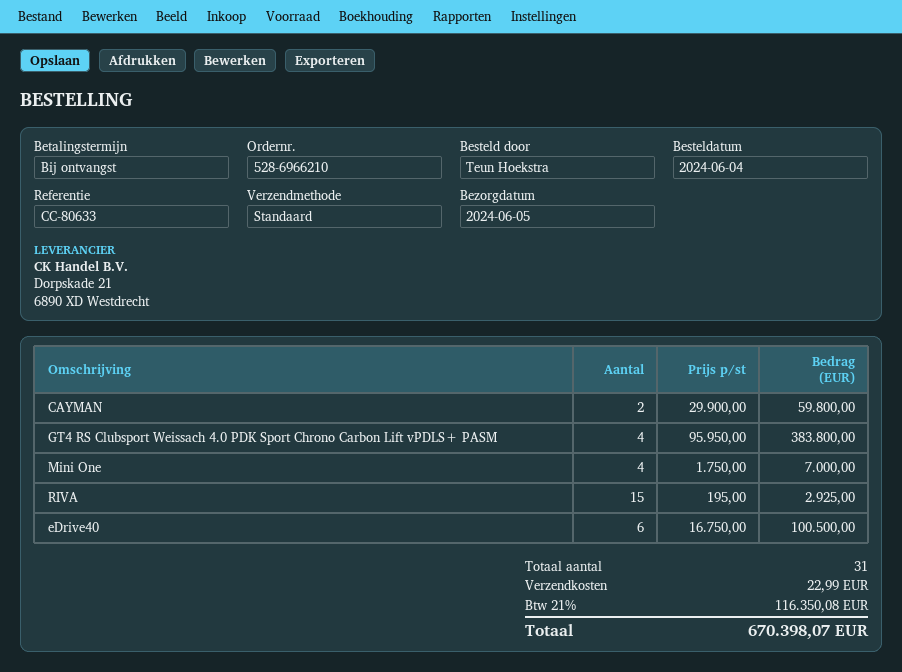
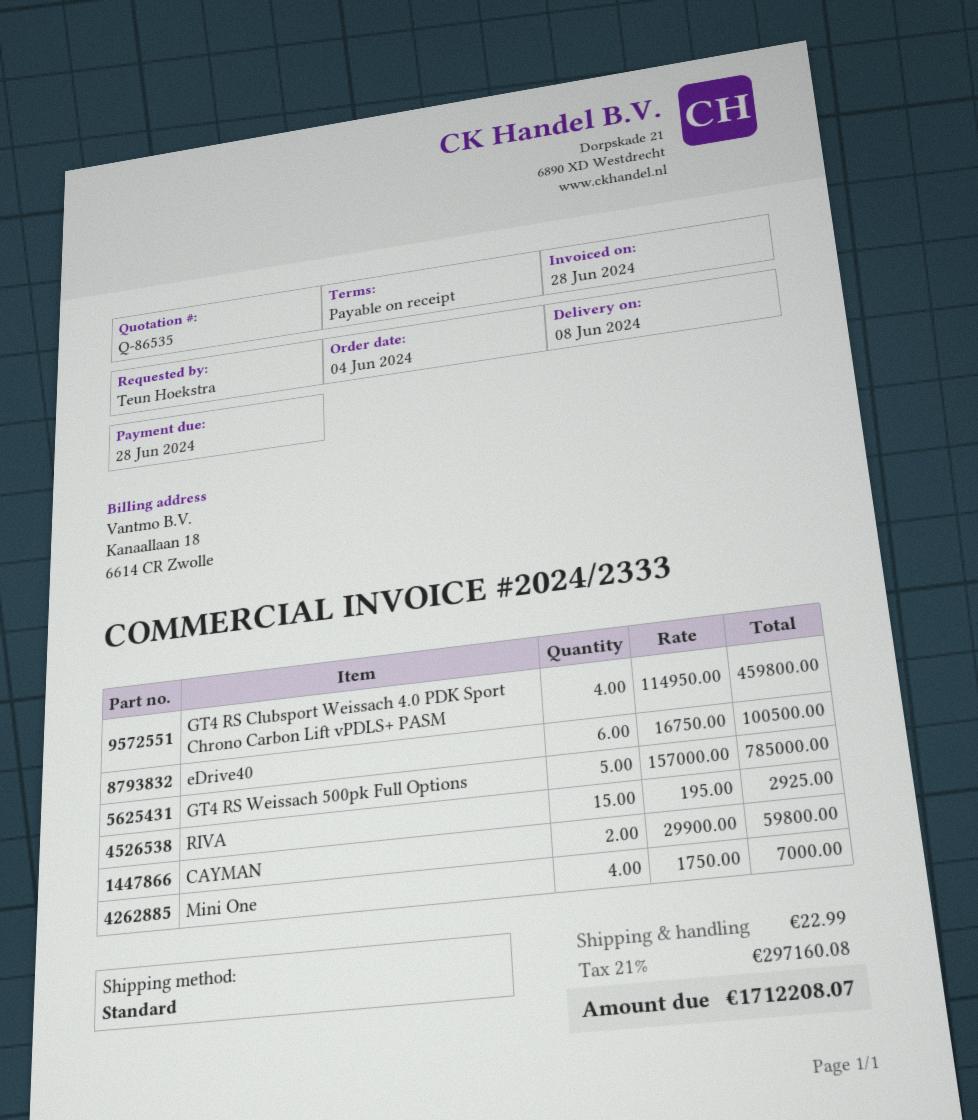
delivery date: 2024-06-05 -> 2024-06-08
GT4 RS Clubsport Weissach 4.0 PDK Sport Chrono Carbon Lift vPDLS+ PASM: 4 x 95950.00 = 383800.00 -> 4 x 114950.00 = 459800.00
GT4 RS Weissach 500pk Full Options: none -> 5 x 157000.00 = 785000.00
tax: 21% = 116350.08 -> 21% = 297160.08
total: 670398.07 -> 1712208.07

